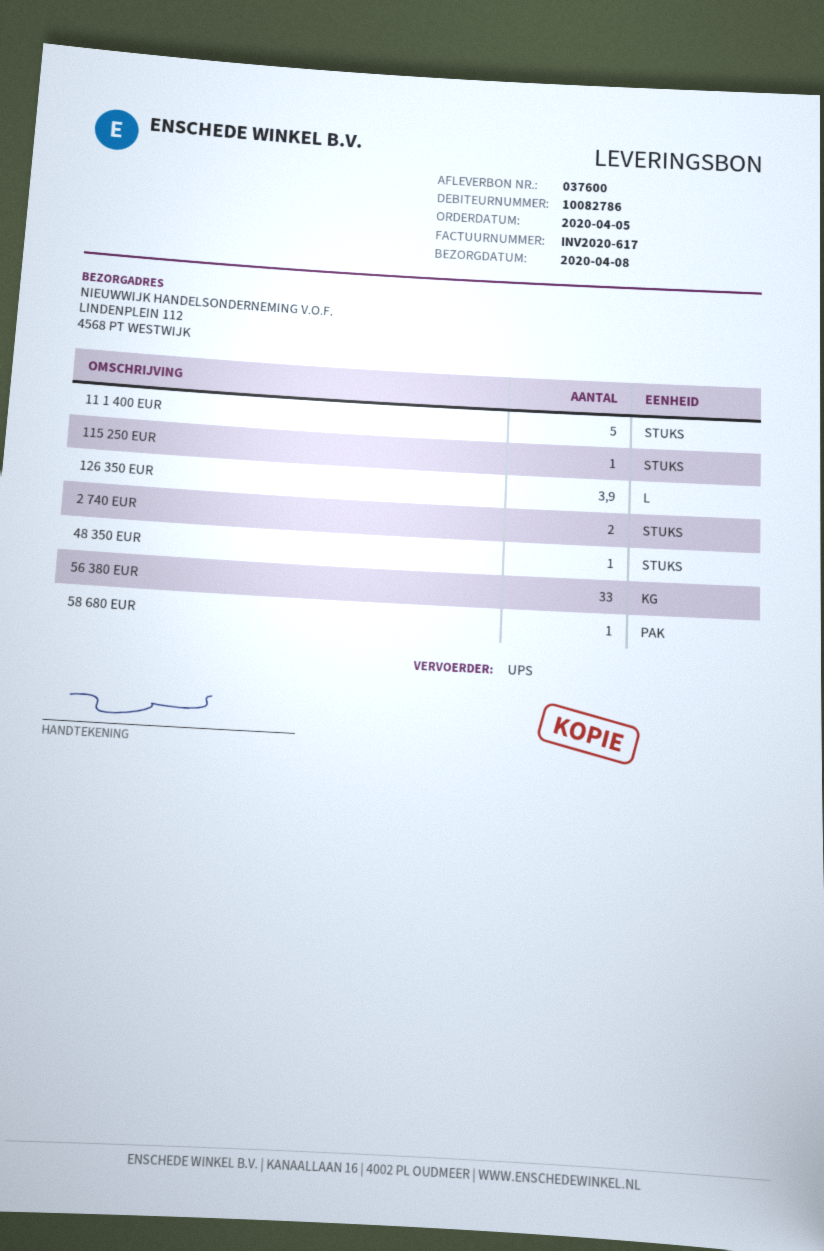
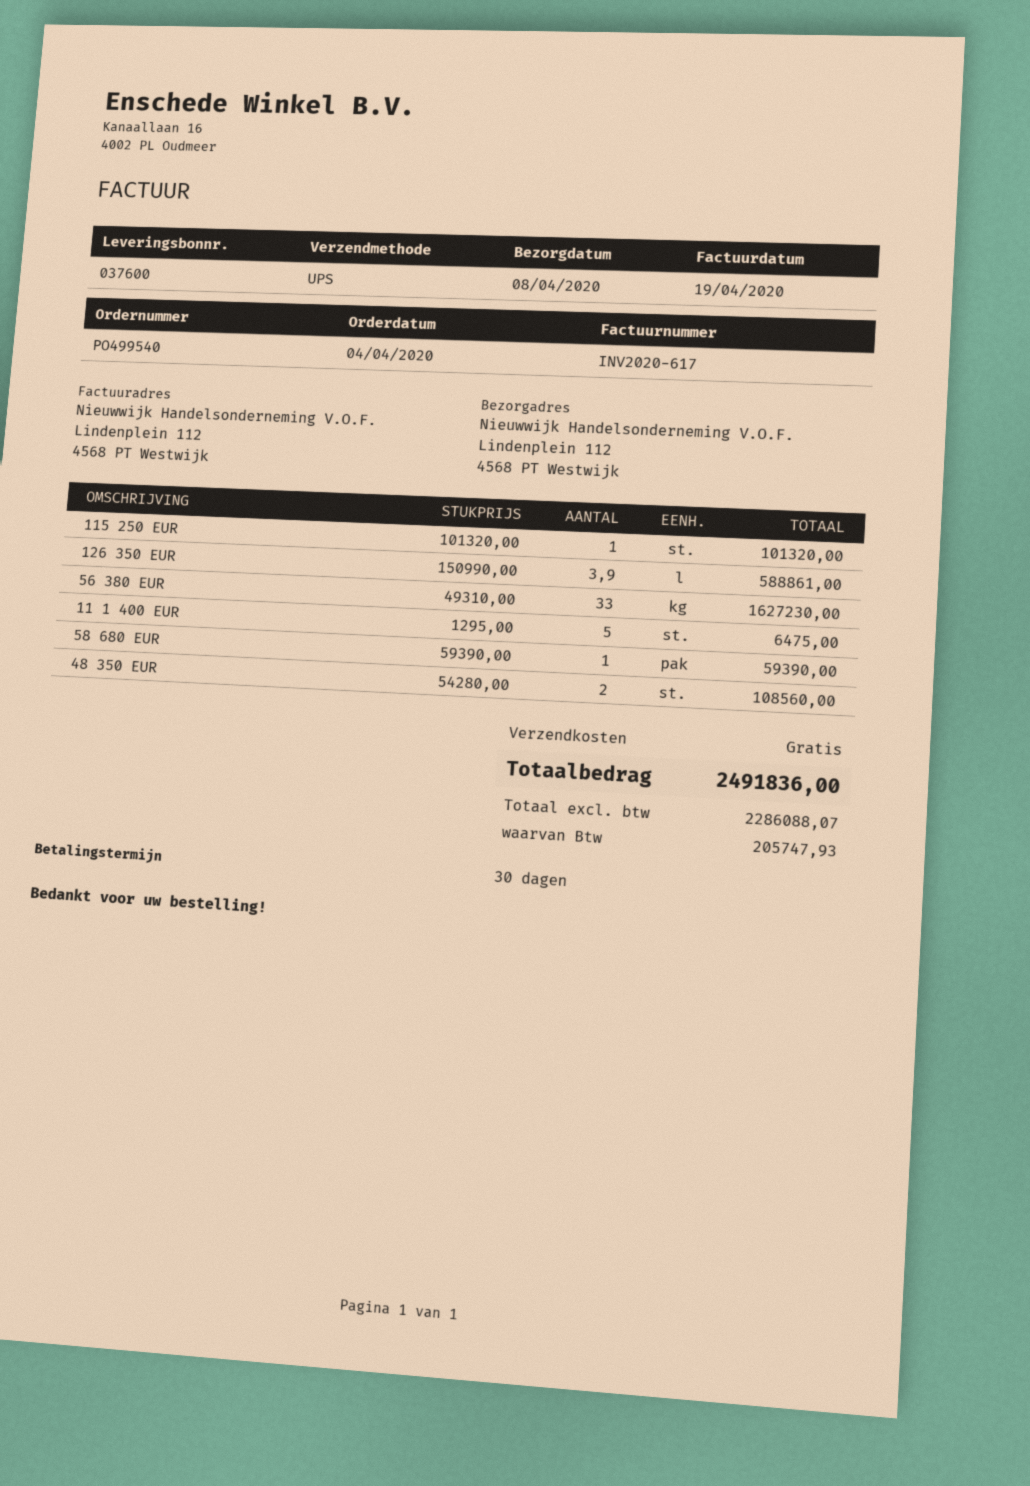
order date: 2020-04-05 -> 2020-04-04
2 740 EUR: 2 -> none
48 350 EUR: 1 -> 2

